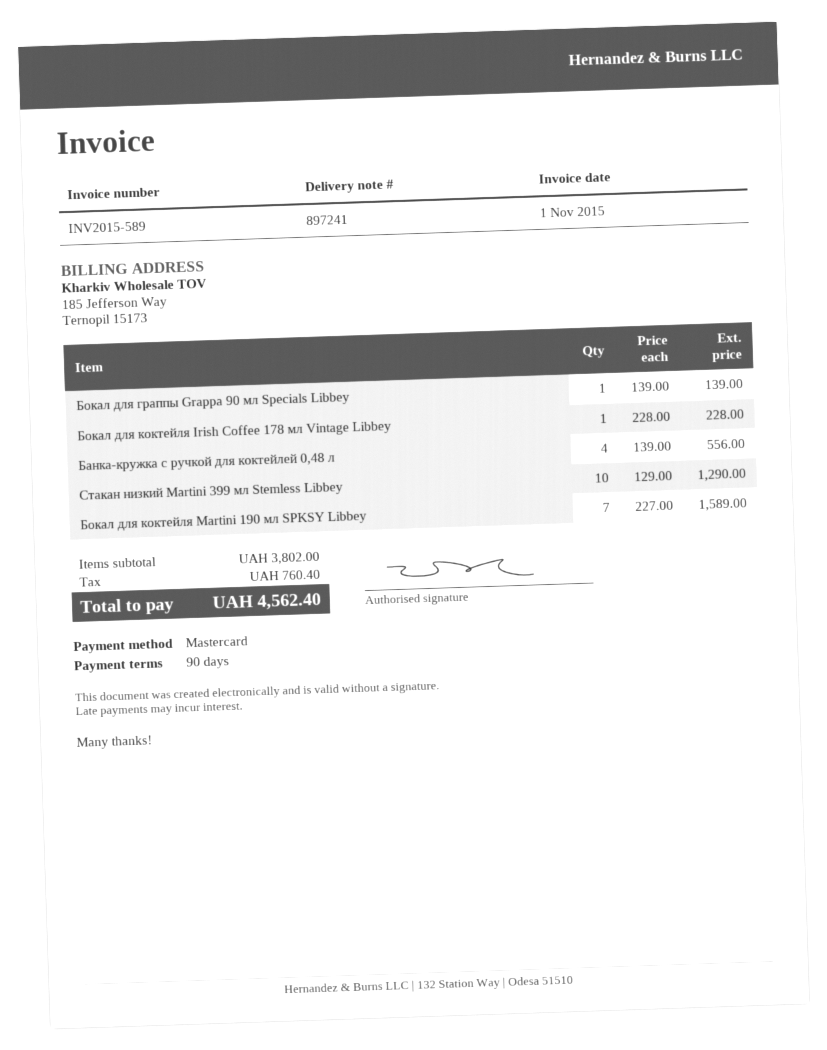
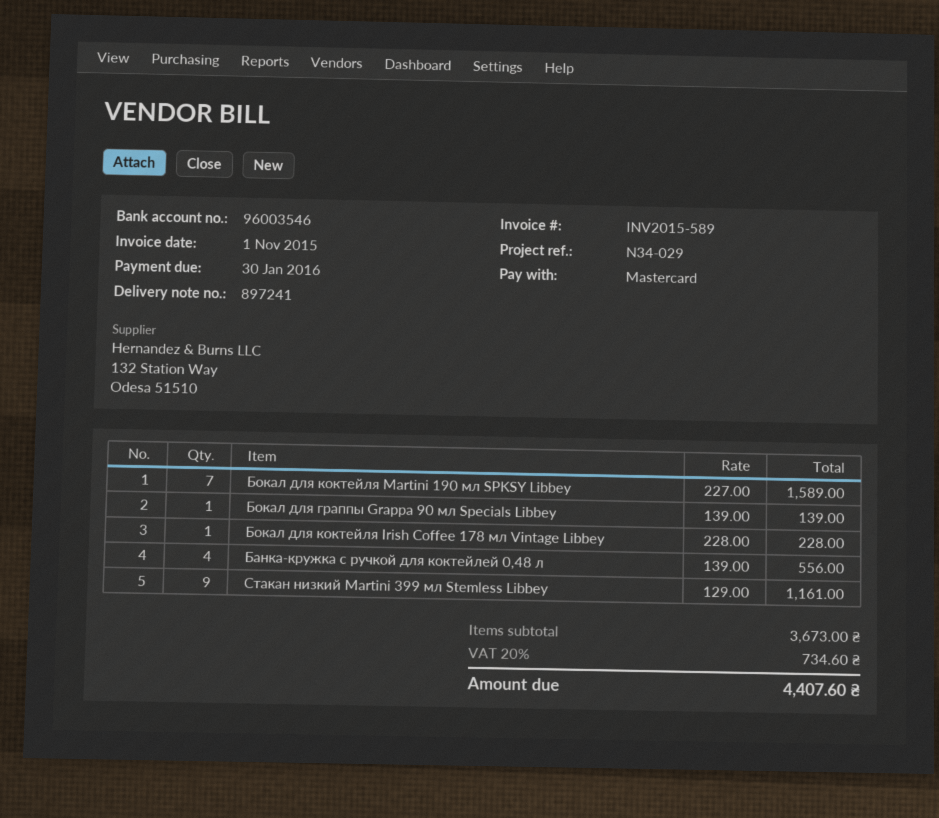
Стакан низкий Martini 399 мл Stemless Libbey: 10 x 129.00 = 1290.00 -> 9 x 129.00 = 1161.00
subtotal: 3802.00 -> 3673.00
tax: 760.40 -> 734.60
total: 4562.40 -> 4407.60

